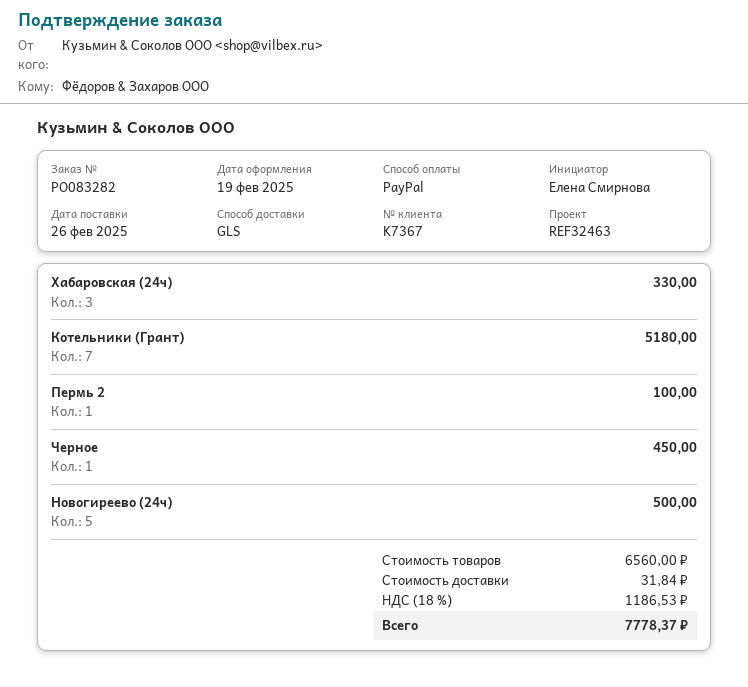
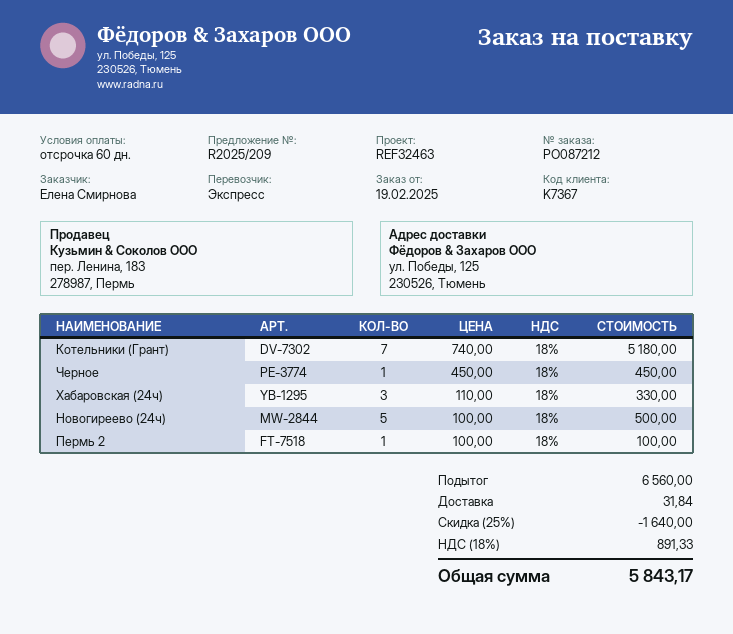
order number: PO083282 -> PO087212
shipping method: GLS -> express
discount: none -> 25% = 1640.00
tax: 18% = 1186.53 -> 18% = 891.33
total: 7778.37 -> 5843.17

